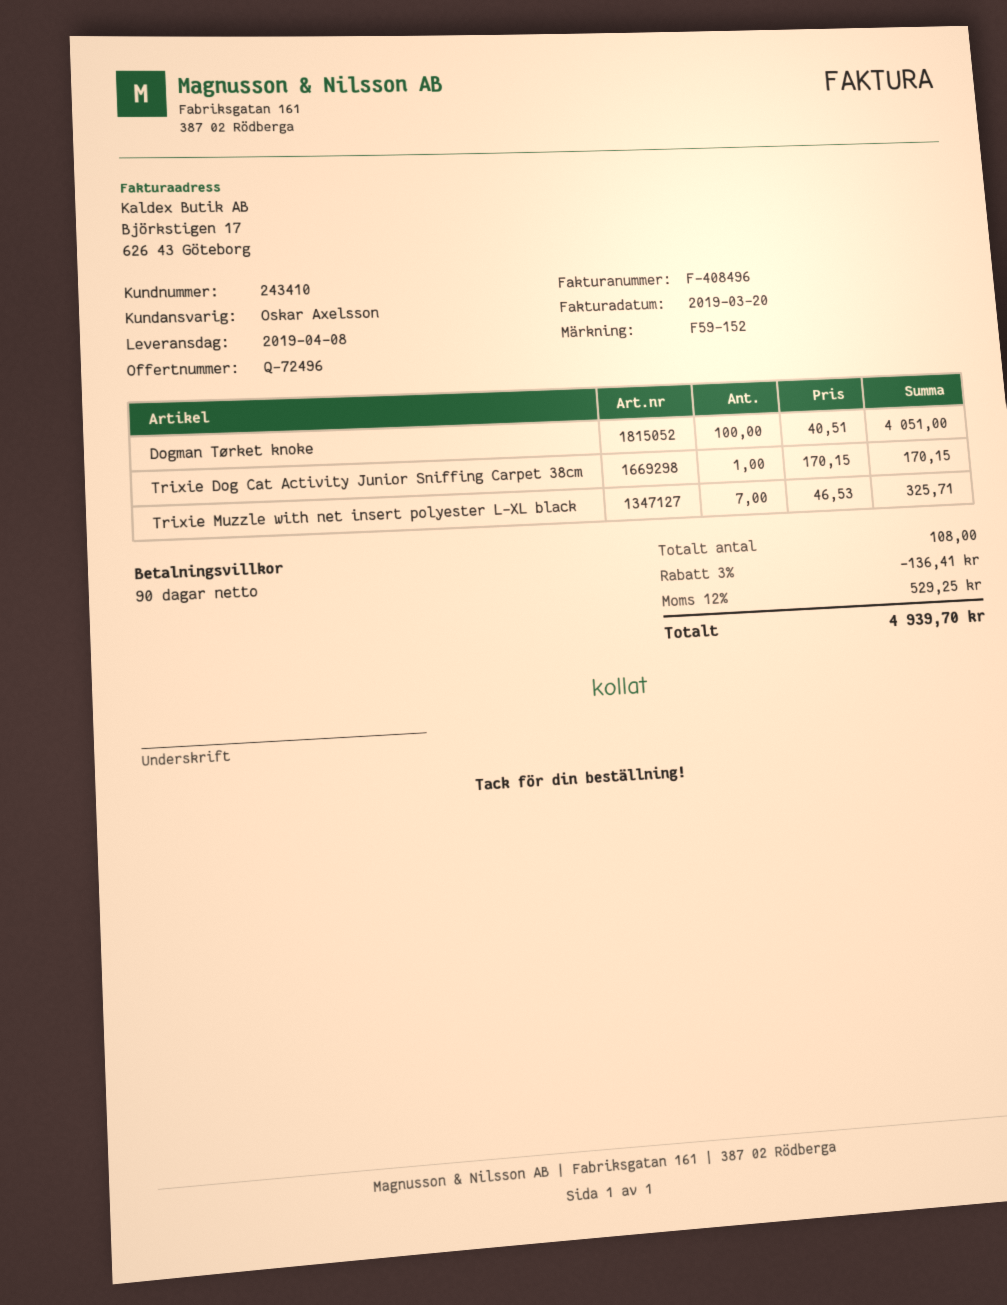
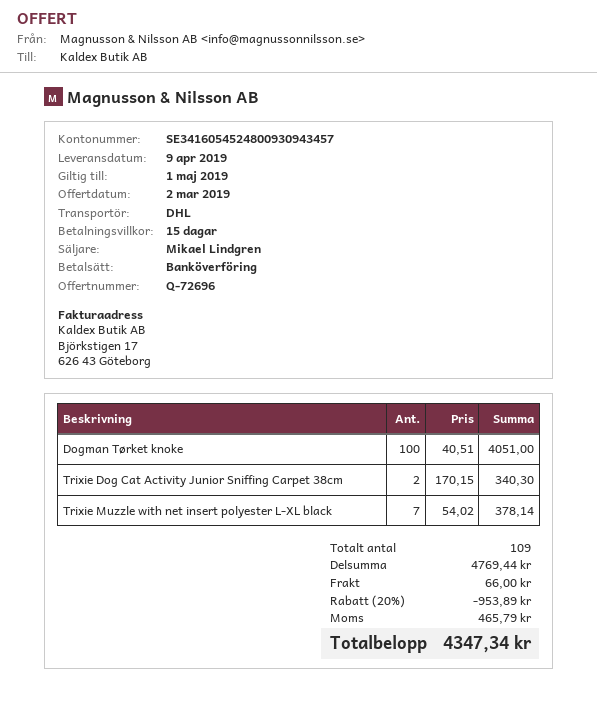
quote number: Q-72496 -> Q-72696
delivery date: 2019-04-08 -> 2019-04-09
payment terms: 90 days -> 15 days
sales rep: Oskar Axelsson -> Mikael Lindgren
Trixie Dog Cat Activity Junior Sniffing Carpet 38cm: 1 x 170.15 = 170.15 -> 2 x 170.15 = 340.30
Trixie Muzzle with net insert polyester L-XL black: 7 x 46.53 = 325.71 -> 7 x 54.02 = 378.14
total quantity: 108 -> 109
discount: 3% = 136.41 -> 20% = 953.89
shipping: none -> 66.00
tax: 529.25 -> 465.79
total: 4939.70 -> 4347.34

